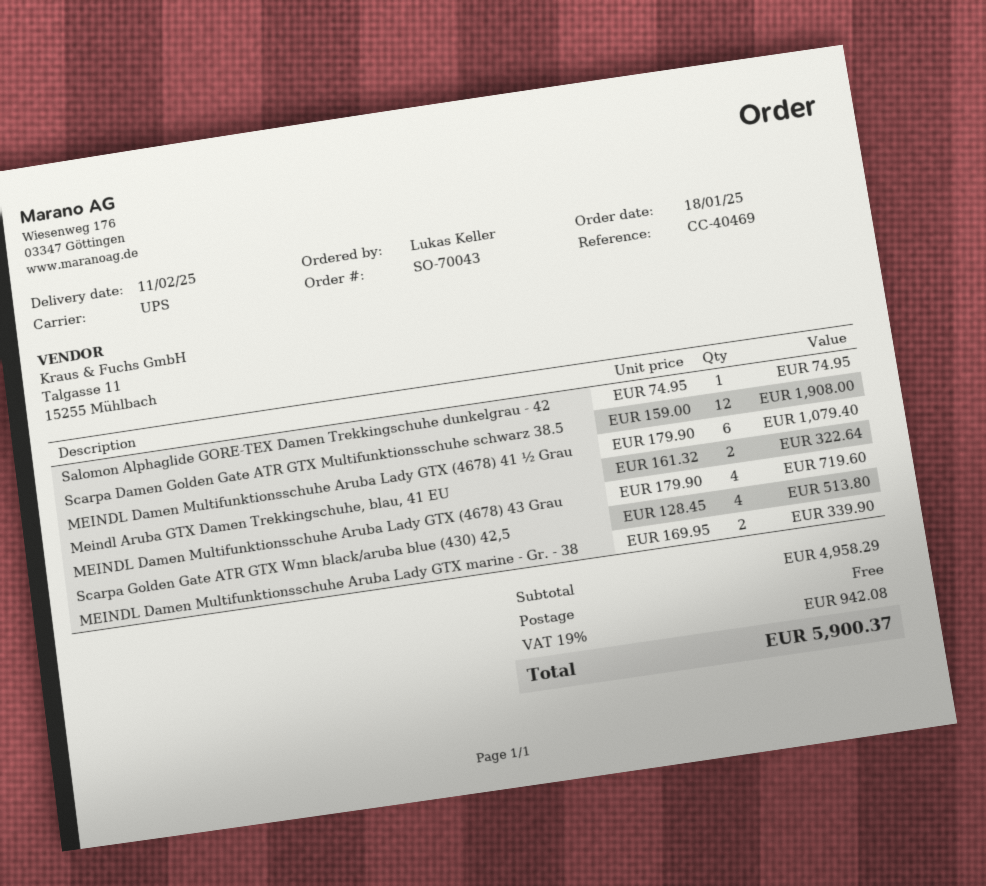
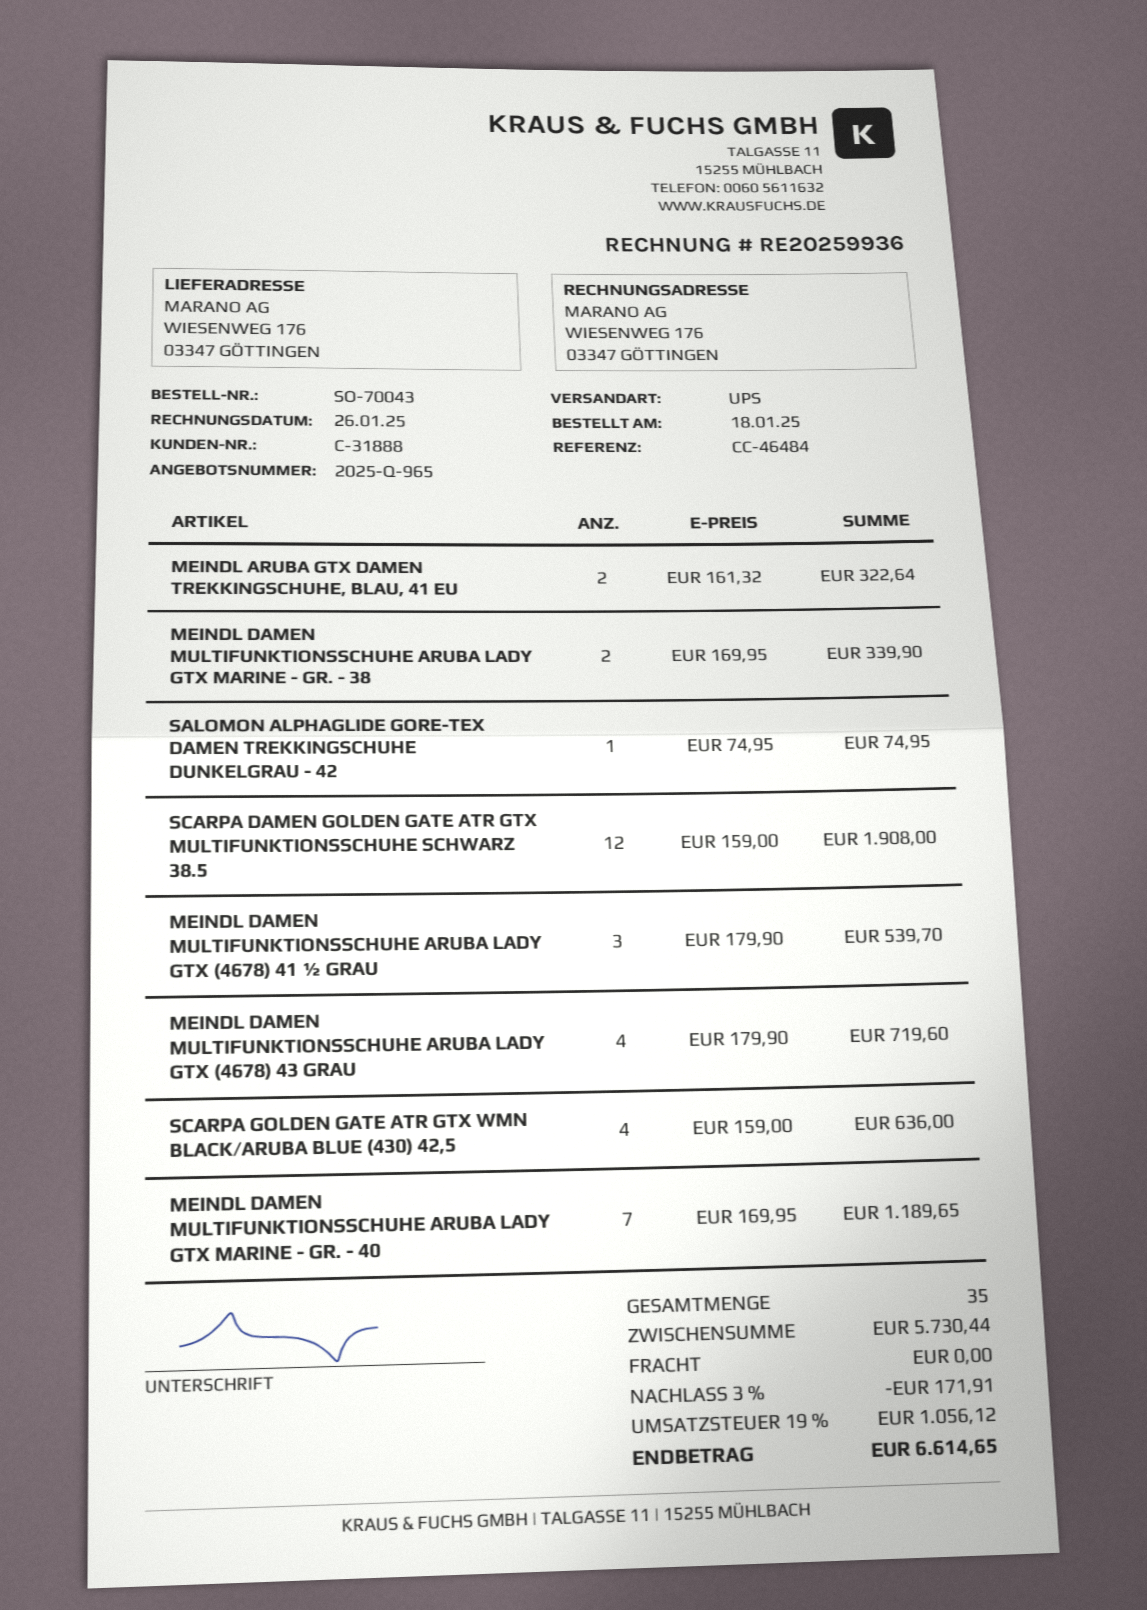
reference: CC-40469 -> CC-46484
MEINDL Damen Multifunktionsschuhe Aruba Lady GTX (4678) 41 ½ Grau: 6 x 179.90 = 1079.40 -> 3 x 179.90 = 539.70
Scarpa Golden Gate ATR GTX Wmn black/aruba blue (430) 42,5: 4 x 128.45 = 513.80 -> 4 x 159.00 = 636.00
MEINDL DAMEN MULTIFUNKTIONSSCHUHE ARUBA LADY GTX MARINE - GR. - 40: none -> 7 x 169.95 = 1189.65
subtotal: 4958.29 -> 5730.44
discount: none -> 3% = 171.91
tax: 19% = 942.08 -> 19% = 1056.12
total: 5900.37 -> 6614.65

